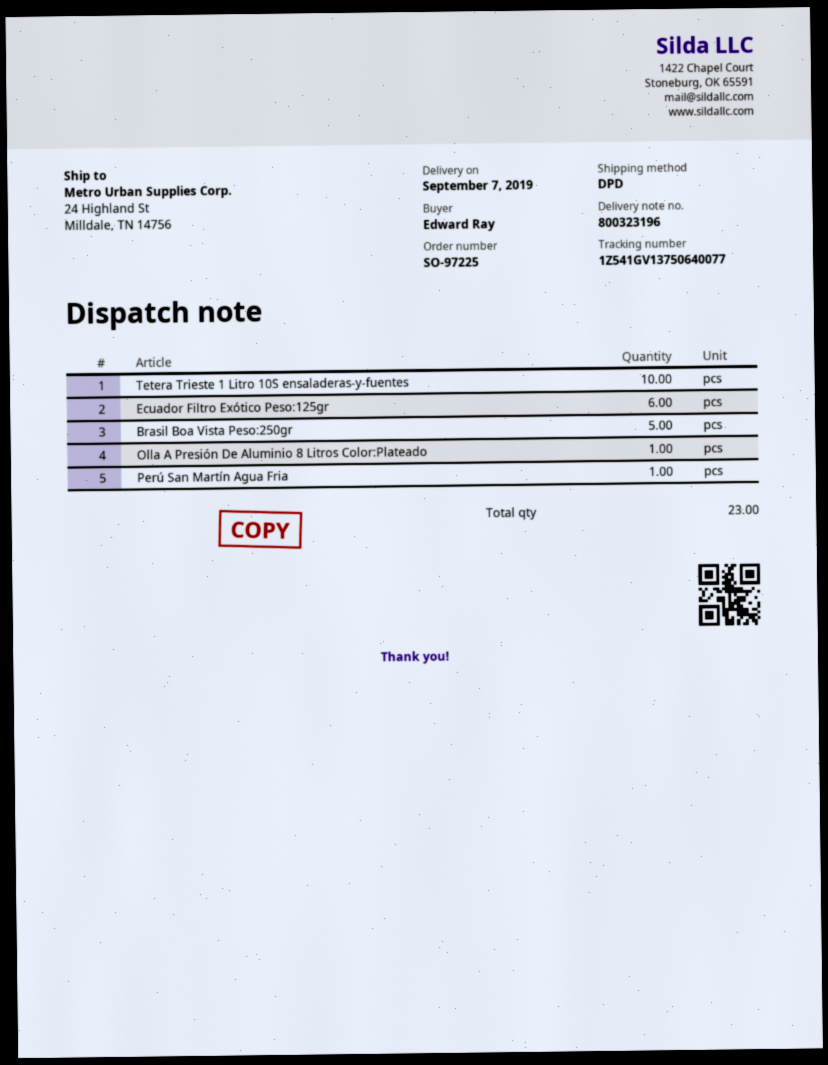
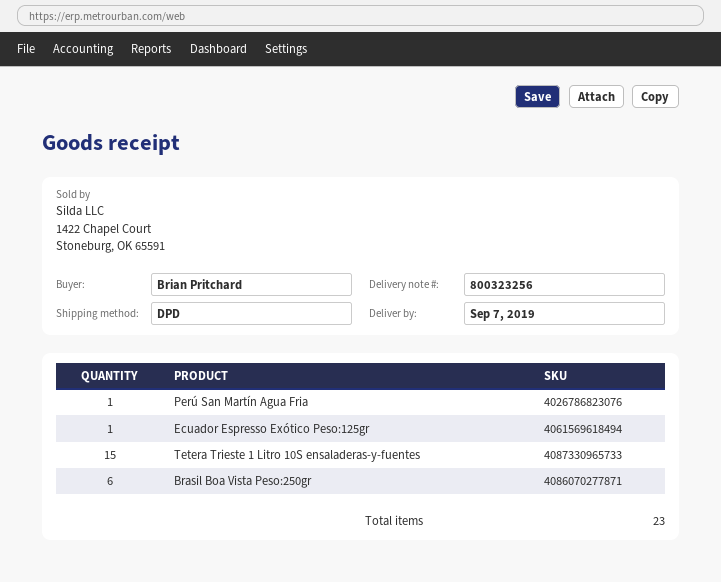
delivery note number: 800323196 -> 800323256
ordered by: Edward Ray -> Brian Pritchard
Tetera Trieste 1 Litro 10S ensaladeras-y-fuentes: 10 -> 15
Ecuador Filtro Exótico Peso:125gr: 6 -> none
Brasil Boa Vista Peso:250gr: 5 -> 6
Olla A Presión De Aluminio 8 Litros Color:Plateado: 1 -> none
Ecuador Espresso Exótico Peso:125gr: none -> 1

